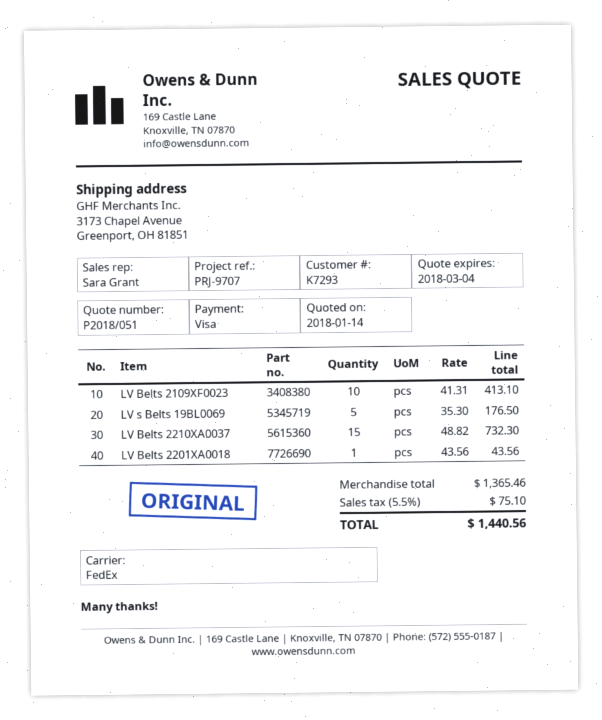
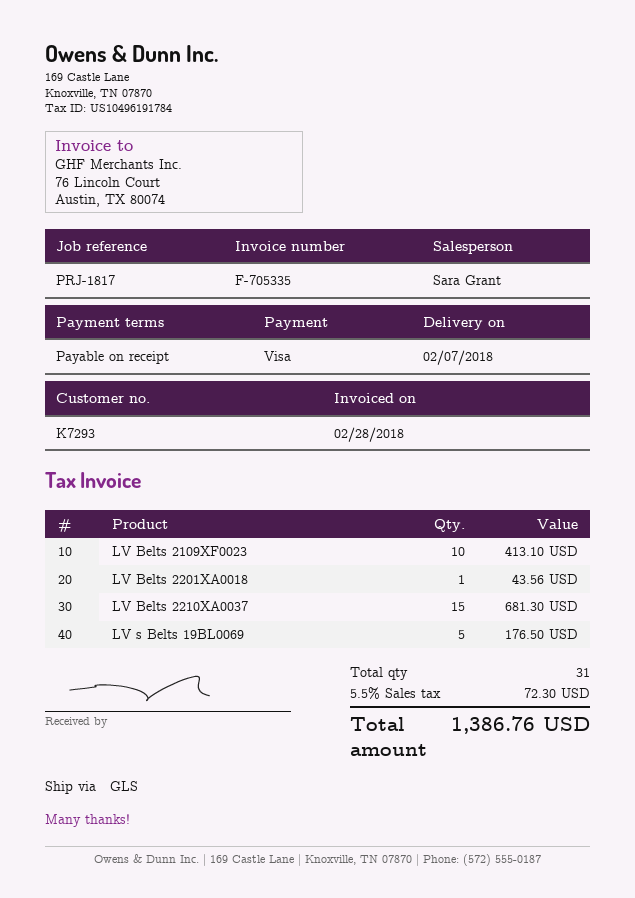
reference: PRJ-9707 -> PRJ-1817
shipping method: FedEx -> GLS
LV Belts 2210XA0037: 15 for 732.30 -> 15 for 681.30
tax: 5.5% = 75.10 -> 5.5% = 72.30
total: 1440.56 -> 1386.76

